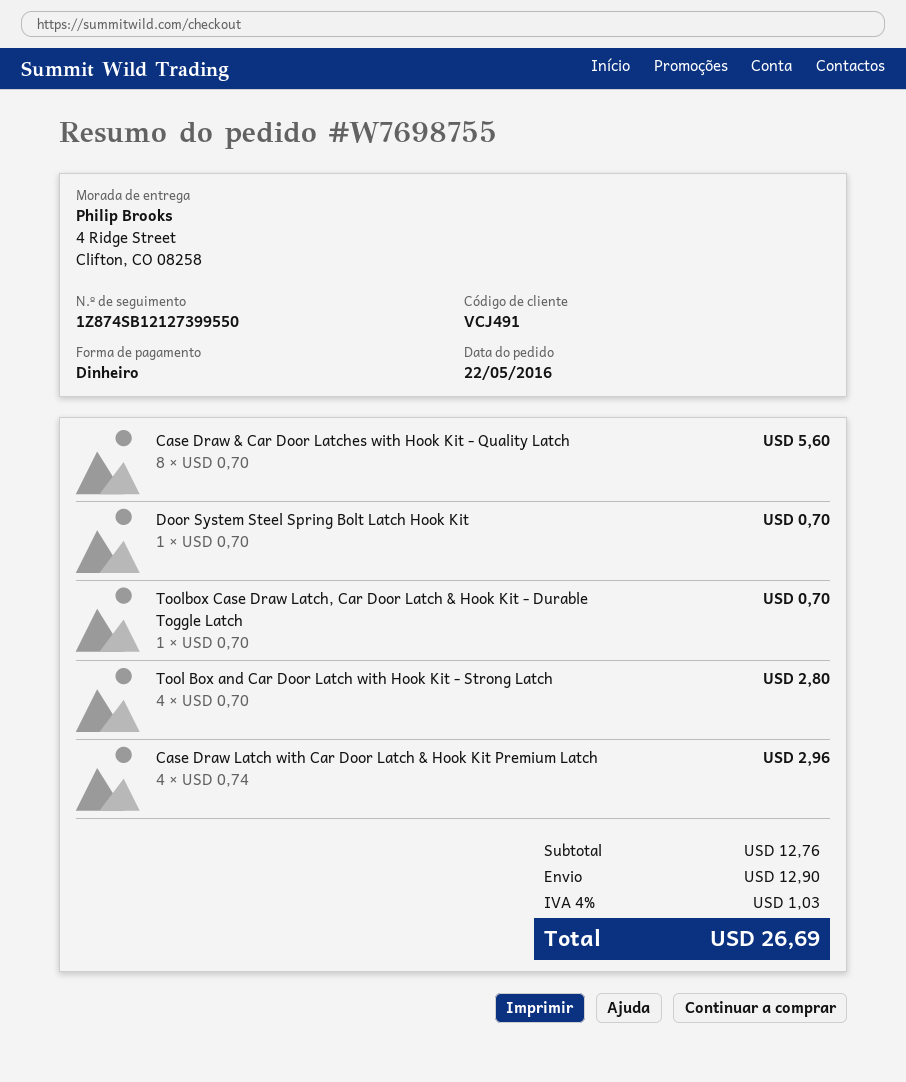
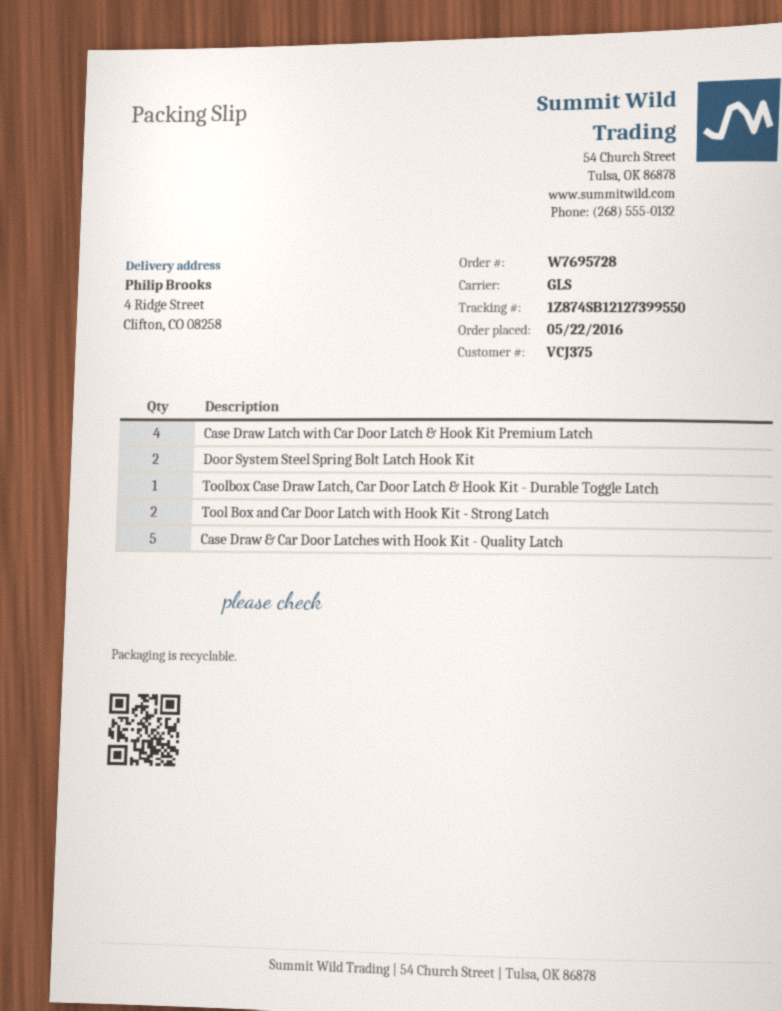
order number: W7698755 -> W7695728
customer number: VCJ491 -> VCJ375
Case Draw & Car Door Latches with Hook Kit - Quality Latch: 8 -> 5
Door System Steel Spring Bolt Latch Hook Kit: 1 -> 2
Tool Box and Car Door Latch with Hook Kit - Strong Latch: 4 -> 2

